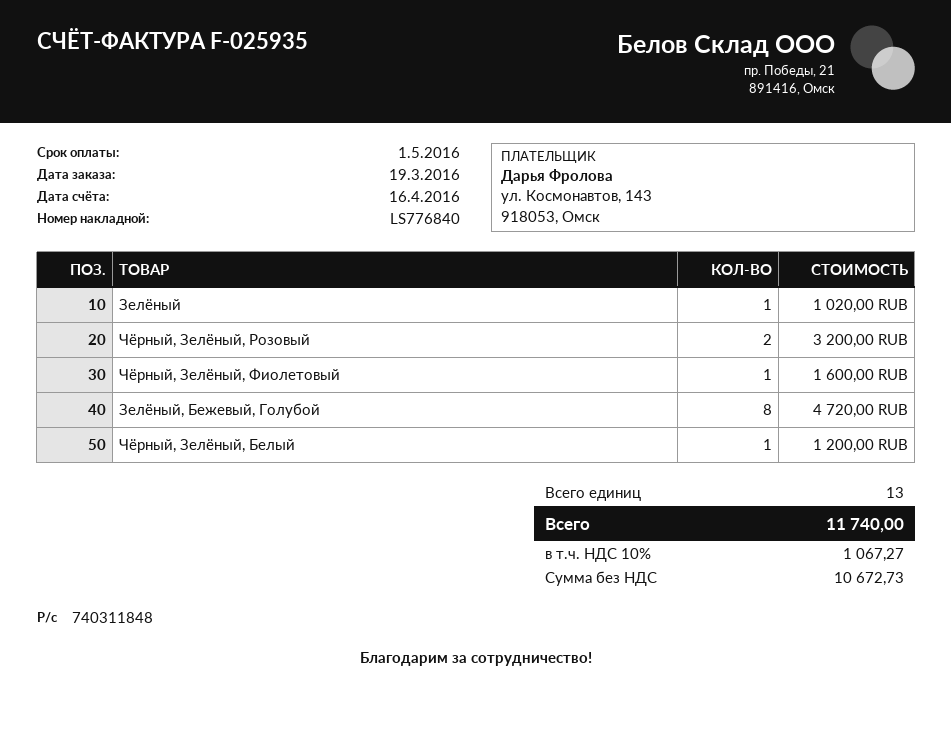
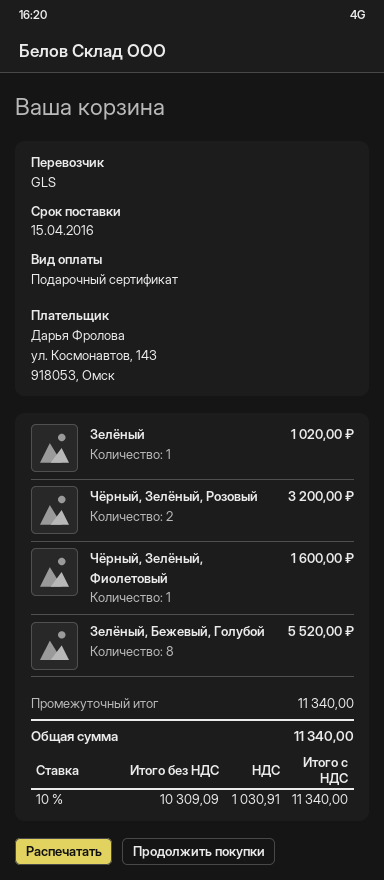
Зелёный, Бежевый, Голубой: 8 for 4720.00 -> 8 for 5520.00
Чёрный, Зелёный, Белый: 1 for 1200.00 -> none
net: 10672.73 -> 10309.09
tax: 10% = 1067.27 -> 10% = 1030.91
total: 11740.00 -> 11340.00

